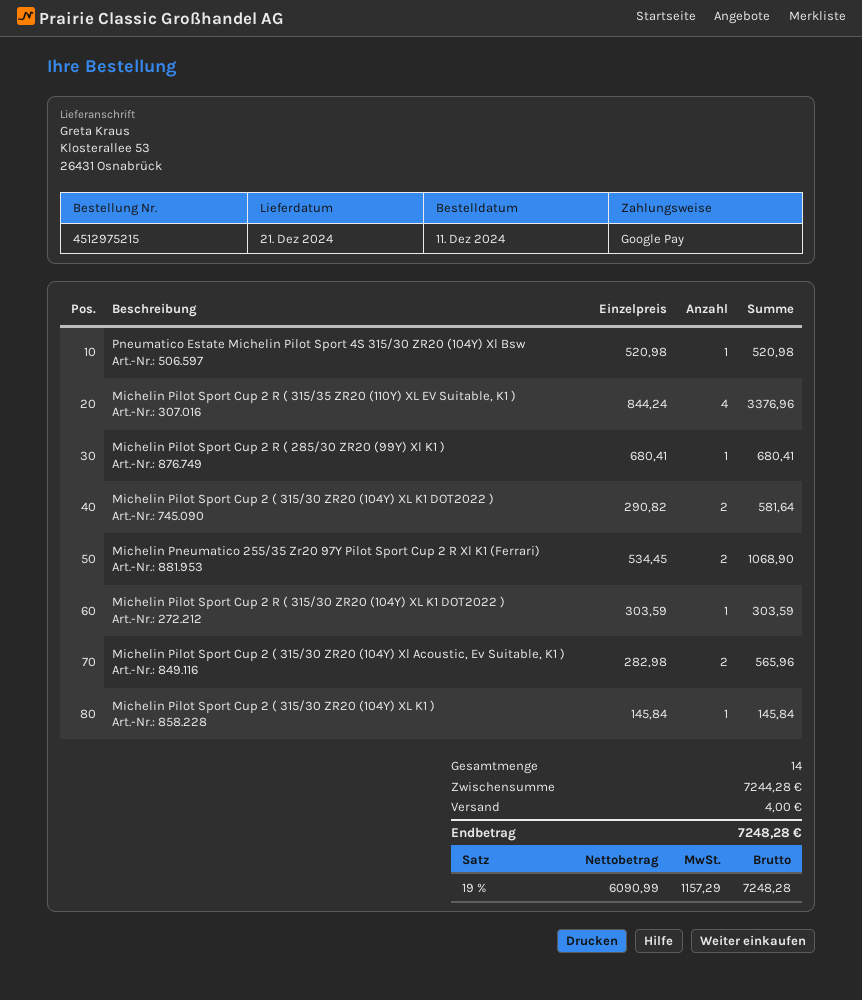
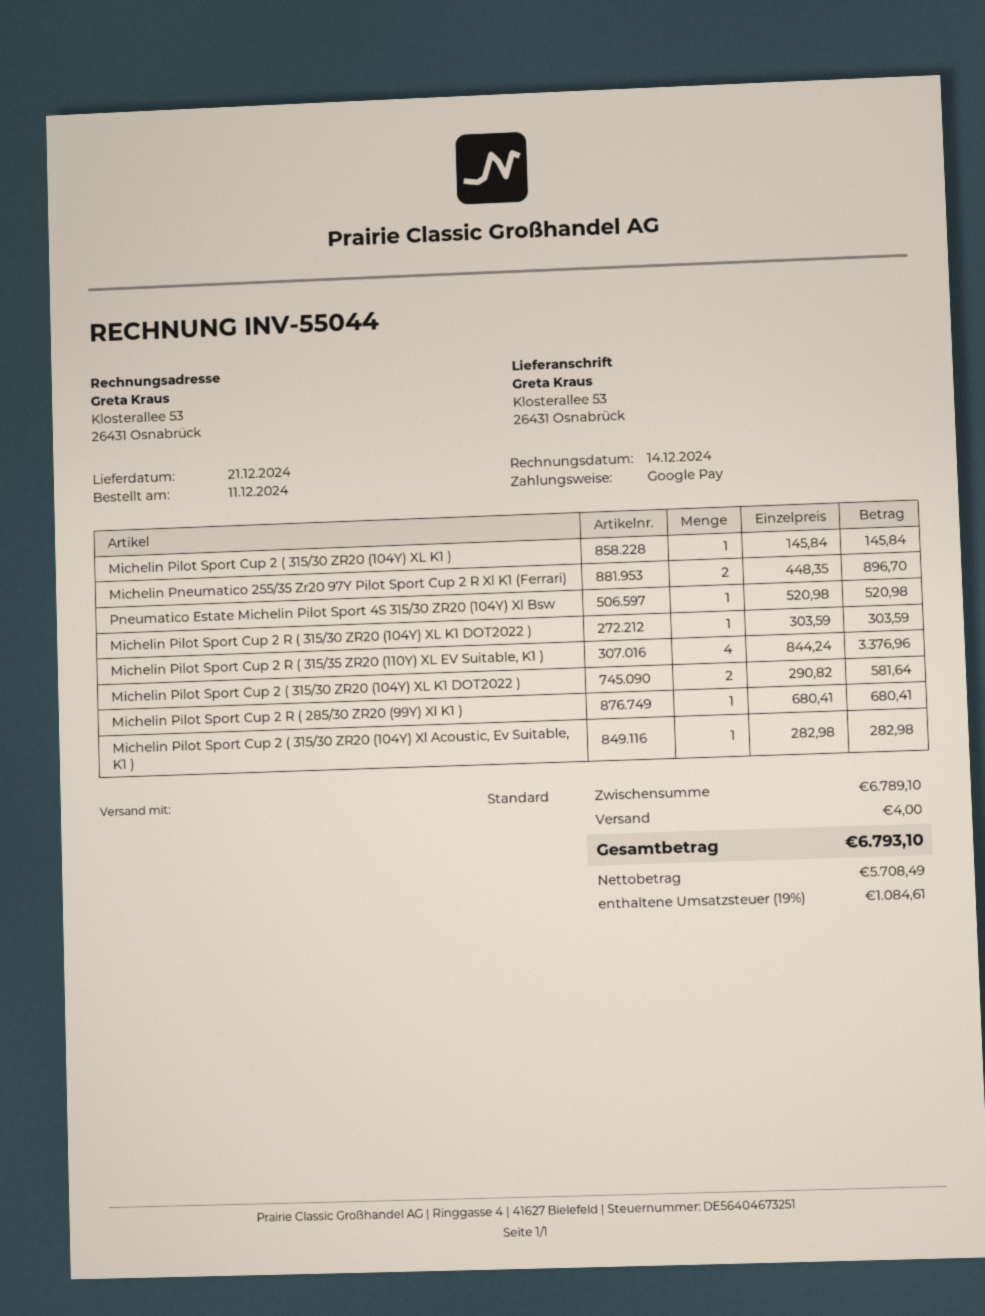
Michelin Pneumatico 255/35 Zr20 97Y Pilot Sport Cup 2 R Xl K1 (Ferrari): 2 x 534.45 = 1068.90 -> 2 x 448.35 = 896.70
Michelin Pilot Sport Cup 2 ( 315/30 ZR20 (104Y) Xl Acoustic, Ev Suitable, K1 ): 2 x 282.98 = 565.96 -> 1 x 282.98 = 282.98
subtotal: 7244.28 -> 6789.10
net: 6090.99 -> 5708.49
tax: 19% = 1157.29 -> 19% = 1084.61
total: 7248.28 -> 6793.10

